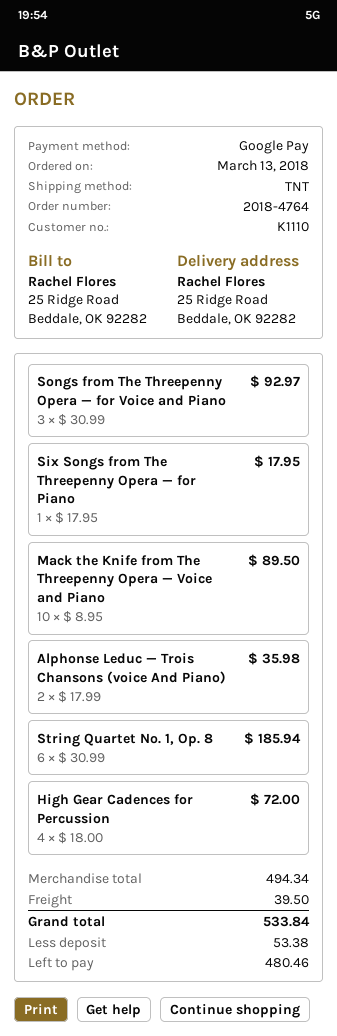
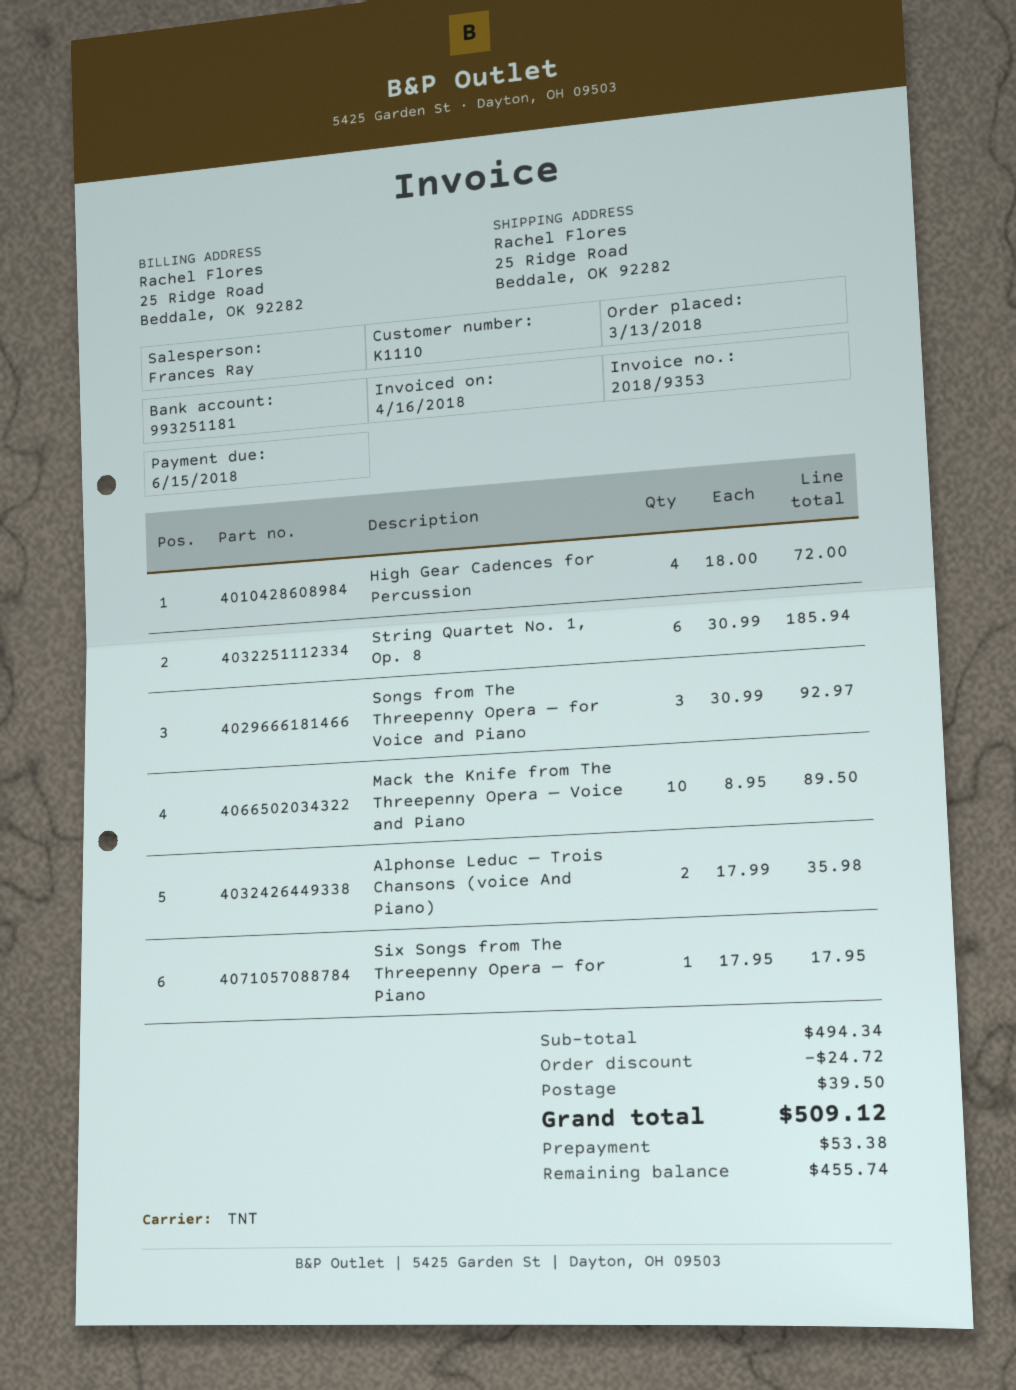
discount: none -> 24.72
total: 533.84 -> 509.12
balance: 480.46 -> 455.74

